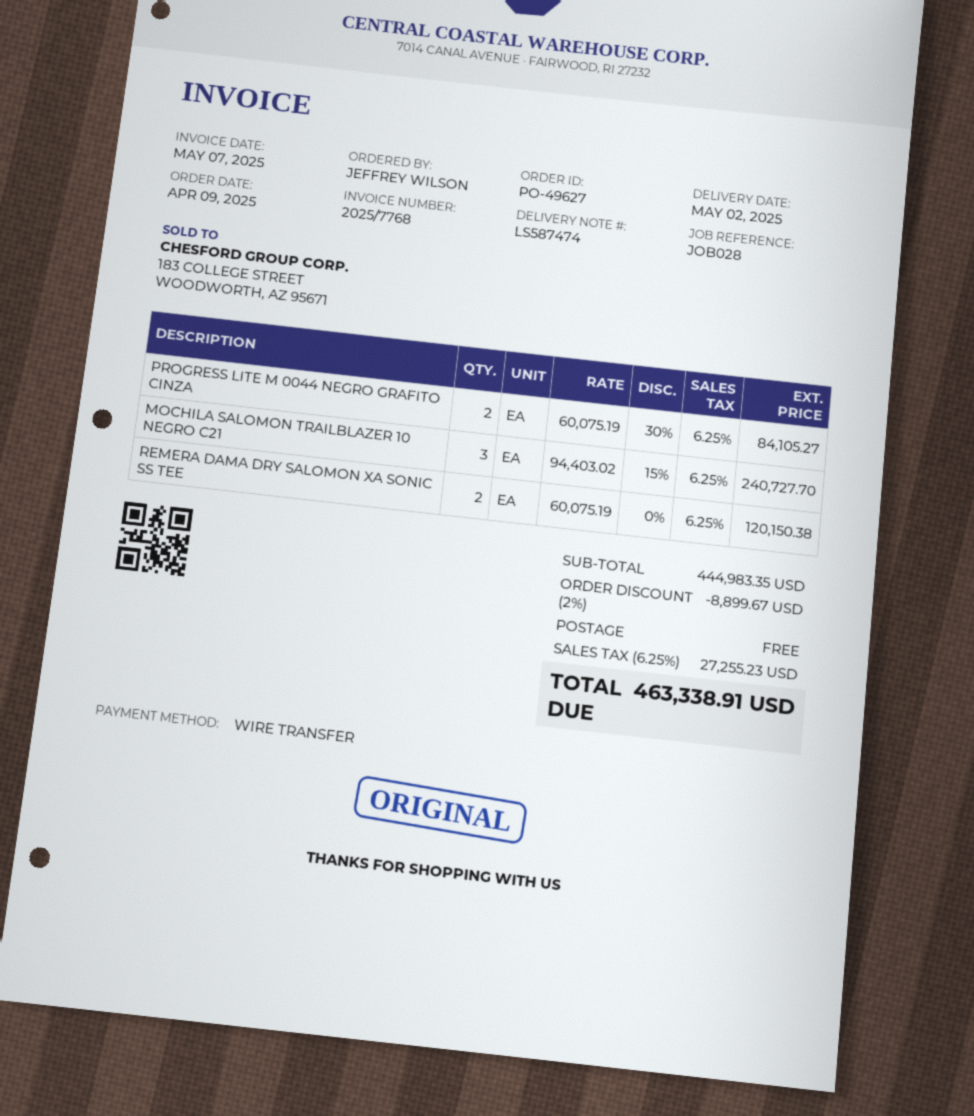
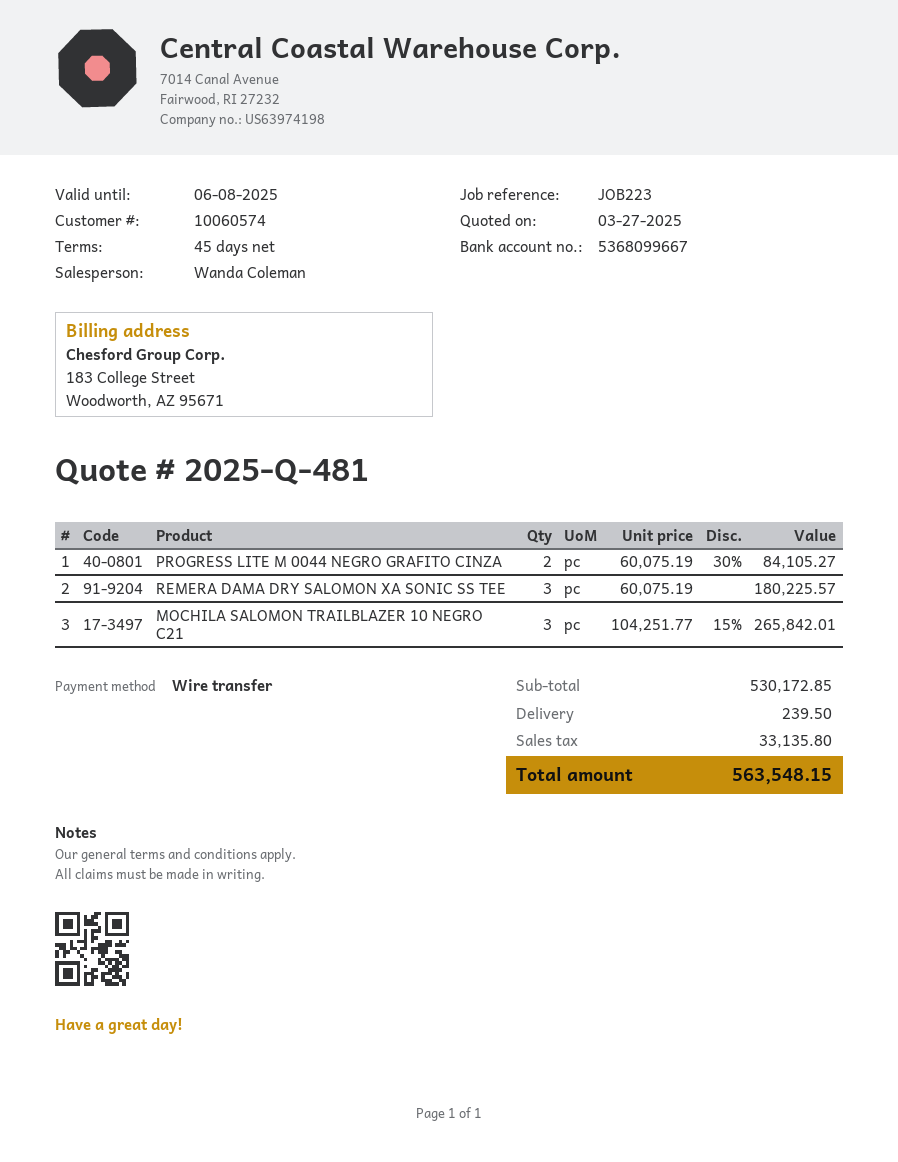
reference: JOB028 -> JOB223
MOCHILA SALOMON TRAILBLAZER 10 NEGRO C21: 3 x 94403.02 - 15% = 240727.70 -> 3 x 104251.77 - 15% = 265842.01
REMERA DAMA DRY SALOMON XA SONIC SS TEE: 2 x 60075.19 = 120150.38 -> 3 x 60075.19 = 180225.57
subtotal: 444983.35 -> 530172.85
discount: 2% = 8899.67 -> none
shipping: 0.00 -> 239.50
tax: 27255.23 -> 33135.80
total: 463338.91 -> 563548.15

